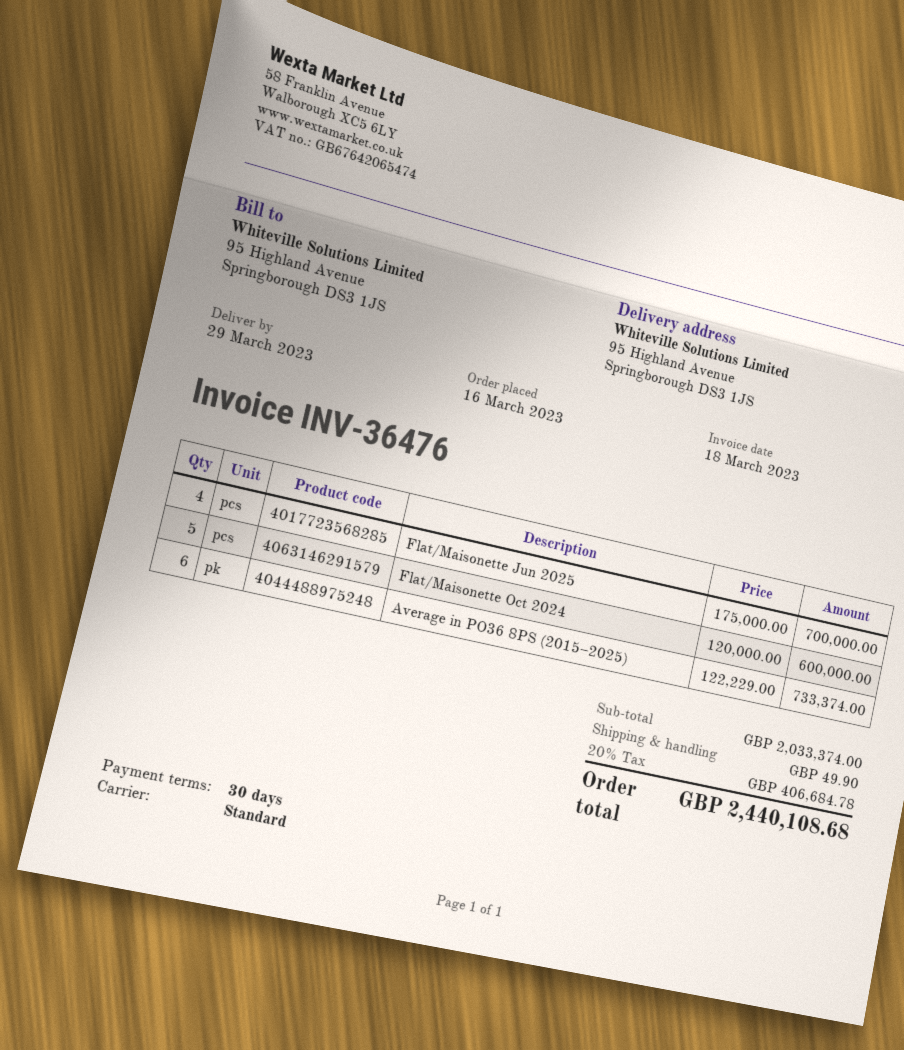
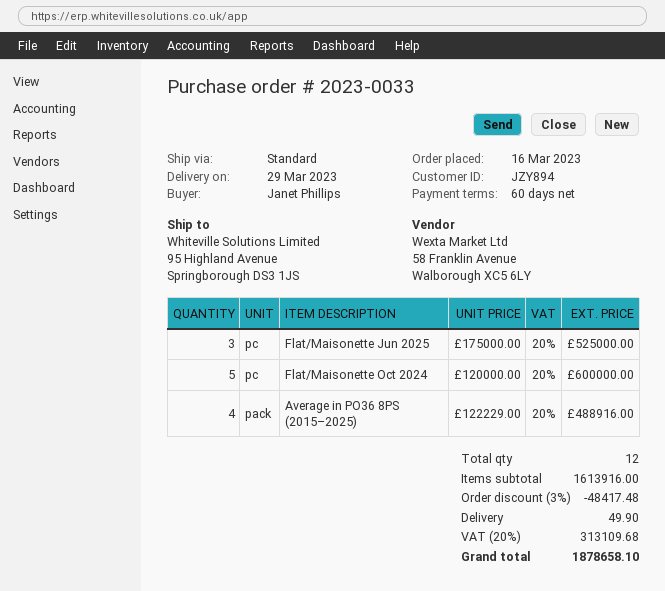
payment terms: 30 days -> 60 days
Flat/Maisonette Jun 2025: 4 x 175000.00 = 700000.00 -> 3 x 175000.00 = 525000.00
Average in PO36 8PS (2015–2025): 6 x 122229.00 = 733374.00 -> 4 x 122229.00 = 488916.00
subtotal: 2033374.00 -> 1613916.00
discount: none -> 3% = 48417.48
tax: 20% = 406684.78 -> 20% = 313109.68
total: 2440108.68 -> 1878658.10

